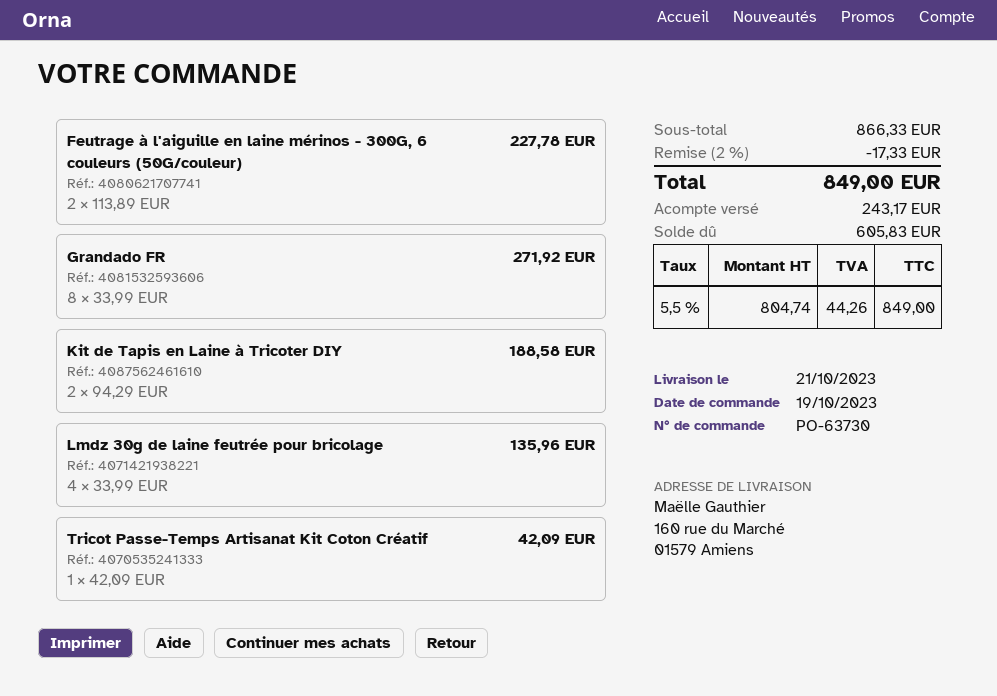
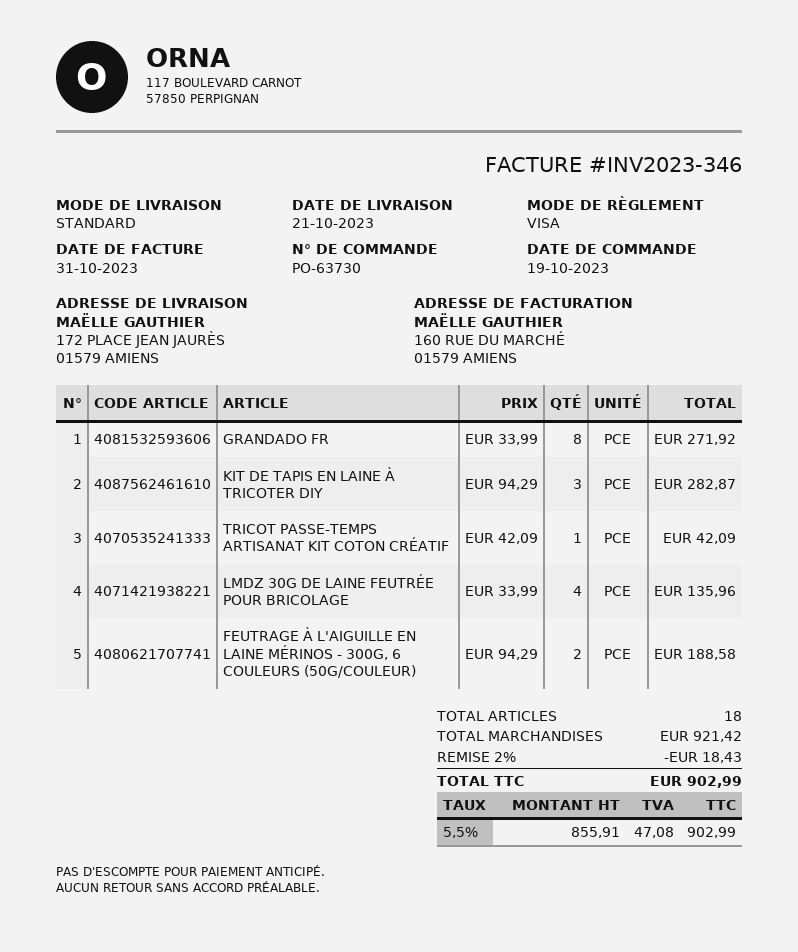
ship to: 160 rue du Marché, 01579 Amiens -> 172 PLACE JEAN JAURÈS, 01579 AMIENS
Feutrage à l'aiguille en laine mérinos - 300G, 6 couleurs (50G/couleur): 2 x 113.89 = 227.78 -> 2 x 94.29 = 188.58
Kit de Tapis en Laine à Tricoter DIY: 2 x 94.29 = 188.58 -> 3 x 94.29 = 282.87
subtotal: 866.33 -> 921.42
discount: 2% = 17.33 -> 2% = 18.43
net: 804.74 -> 855.91
tax: 5.5% = 44.26 -> 5.5% = 47.08
total: 849.00 -> 902.99

